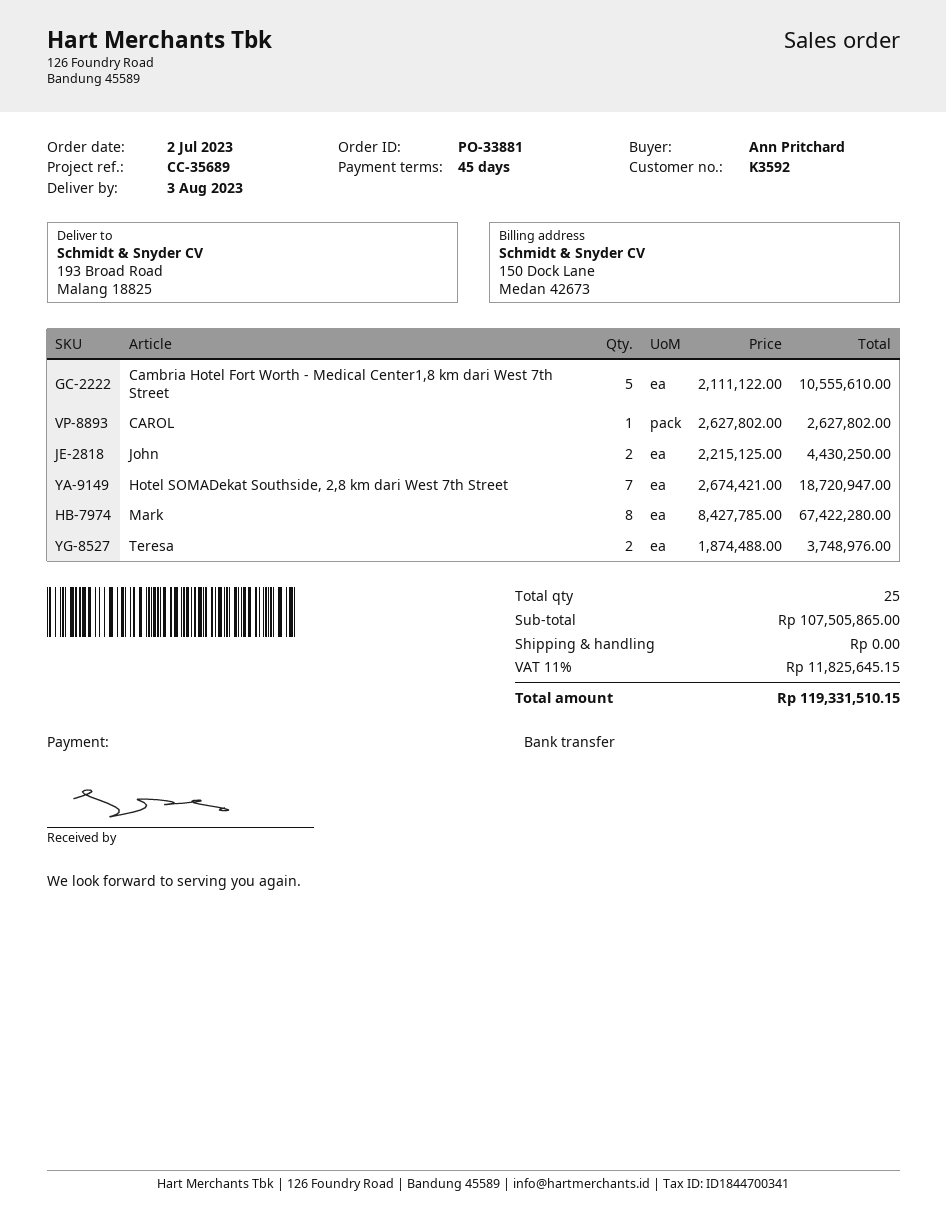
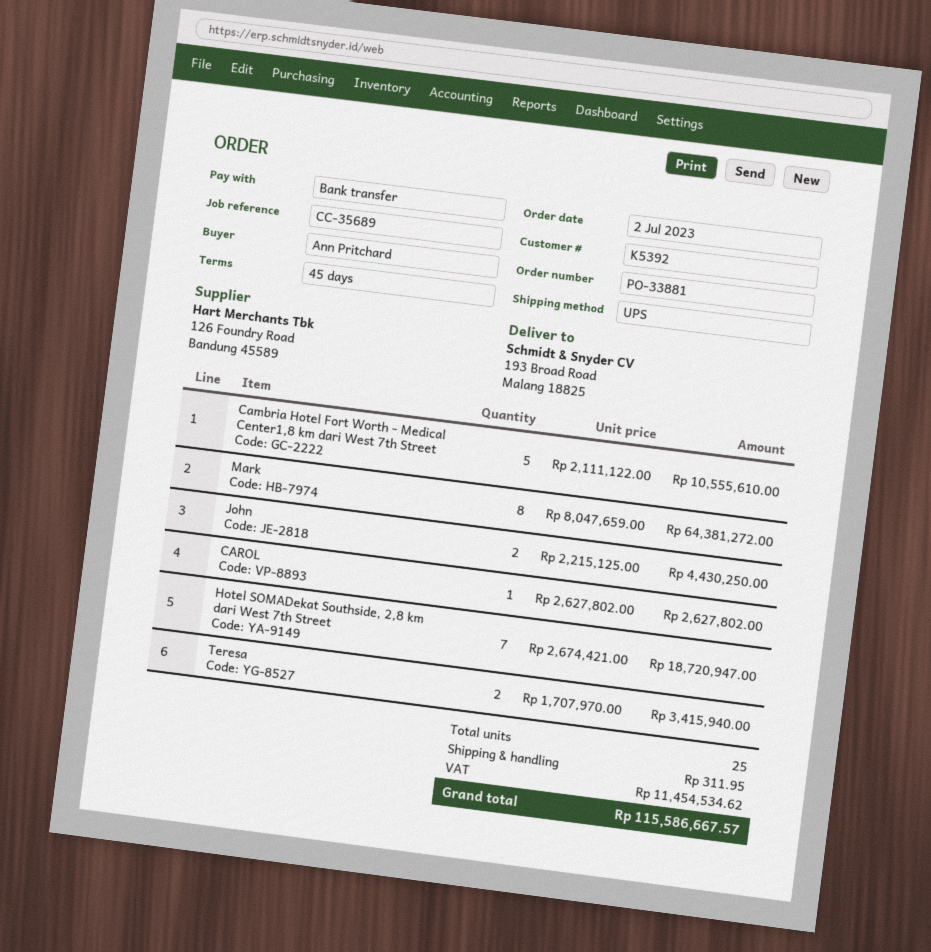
customer number: K3592 -> K5392
Mark: 8 x 8427785.00 = 67422280.00 -> 8 x 8047659.00 = 64381272.00
Teresa: 2 x 1874488.00 = 3748976.00 -> 2 x 1707970.00 = 3415940.00
shipping: 0.00 -> 311.95
tax: 11825645.15 -> 11454534.62
total: 119331510.15 -> 115586667.57

